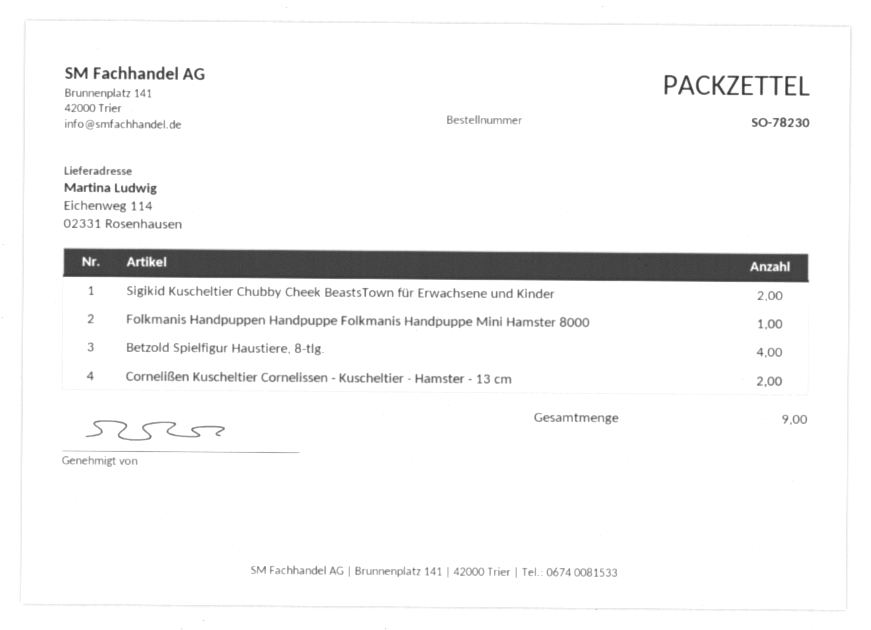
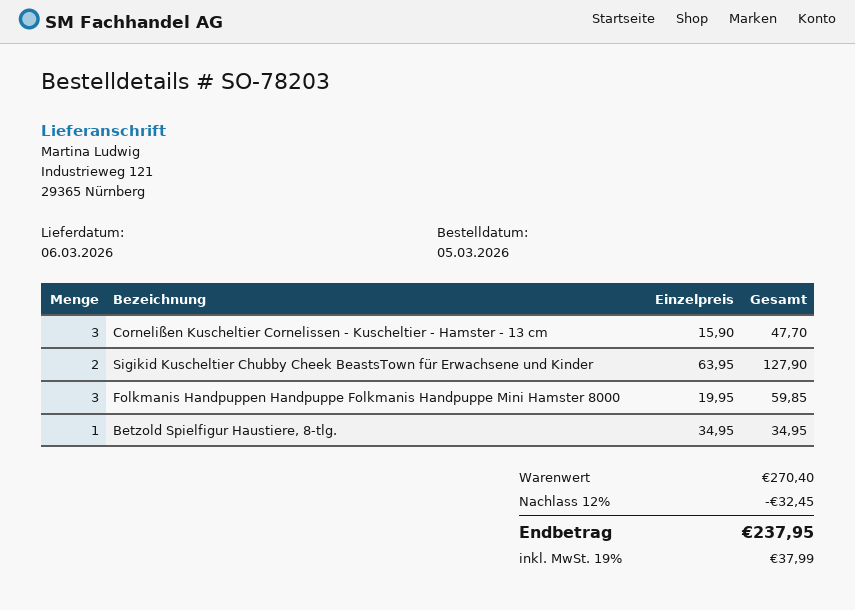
order number: SO-78230 -> SO-78203
ship to: Eichenweg 114, 02331 Rosenhausen -> Industrieweg 121, 29365 Nürnberg
Folkmanis Handpuppen Handpuppe Folkmanis Handpuppe Mini Hamster 8000: 1 -> 3
Betzold Spielfigur Haustiere, 8-tlg.: 4 -> 1
Cornelißen Kuscheltier Cornelissen - Kuscheltier - Hamster - 13 cm: 2 -> 3

